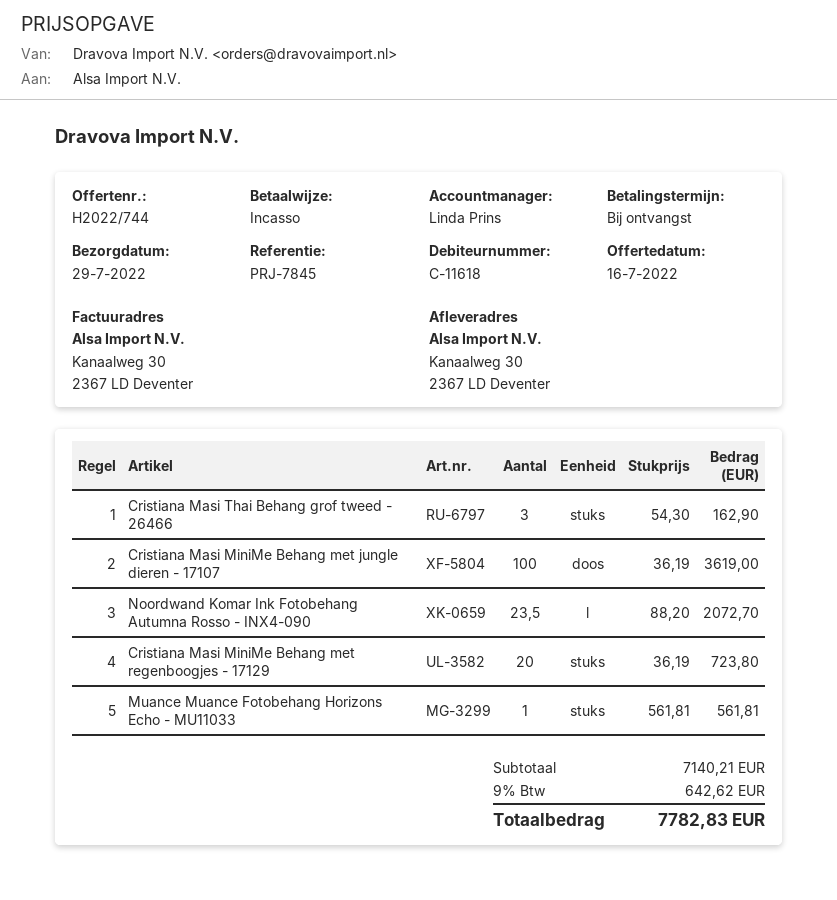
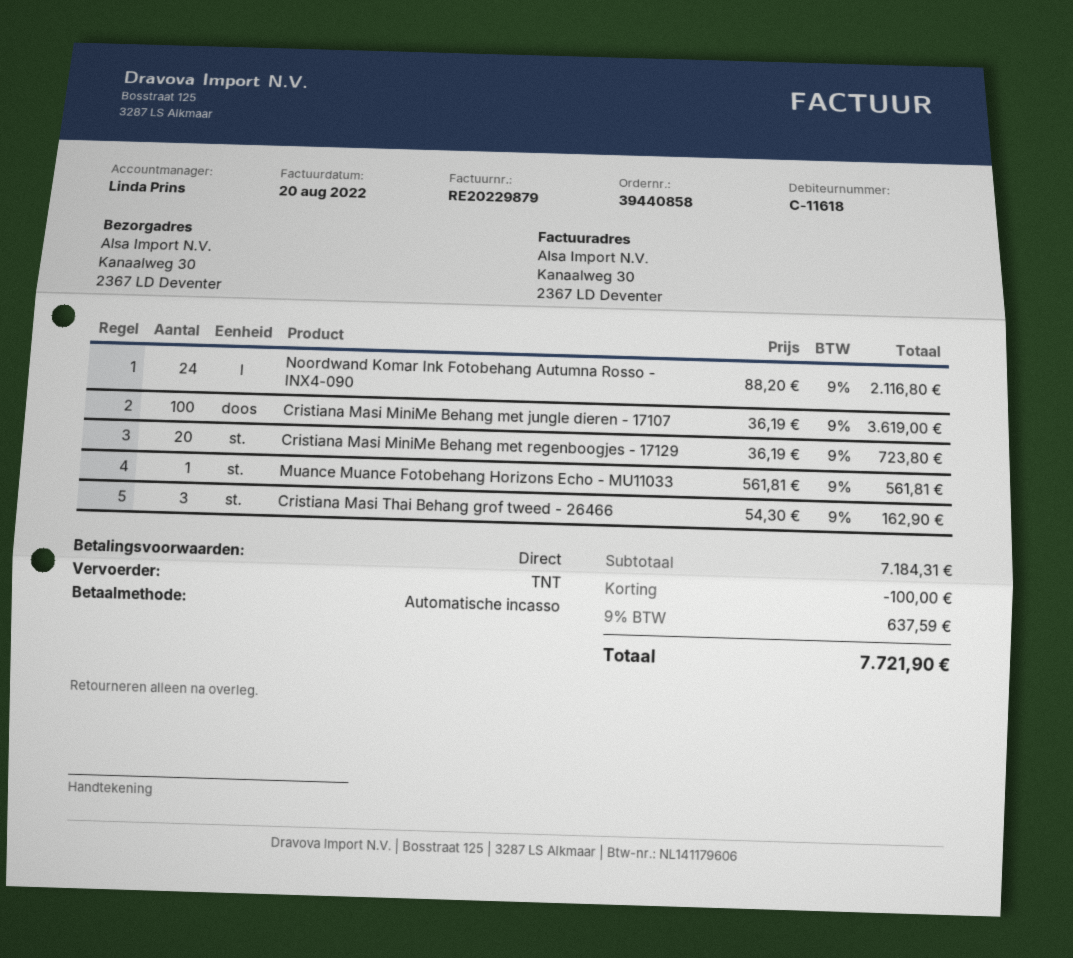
Noordwand Komar Ink Fotobehang Autumna Rosso - INX4-090: 23.5 x 88.20 = 2072.70 -> 24 x 88.20 = 2116.80
subtotal: 7140.21 -> 7184.31
discount: none -> 100.00
tax: 9% = 642.62 -> 9% = 637.59
total: 7782.83 -> 7721.90

